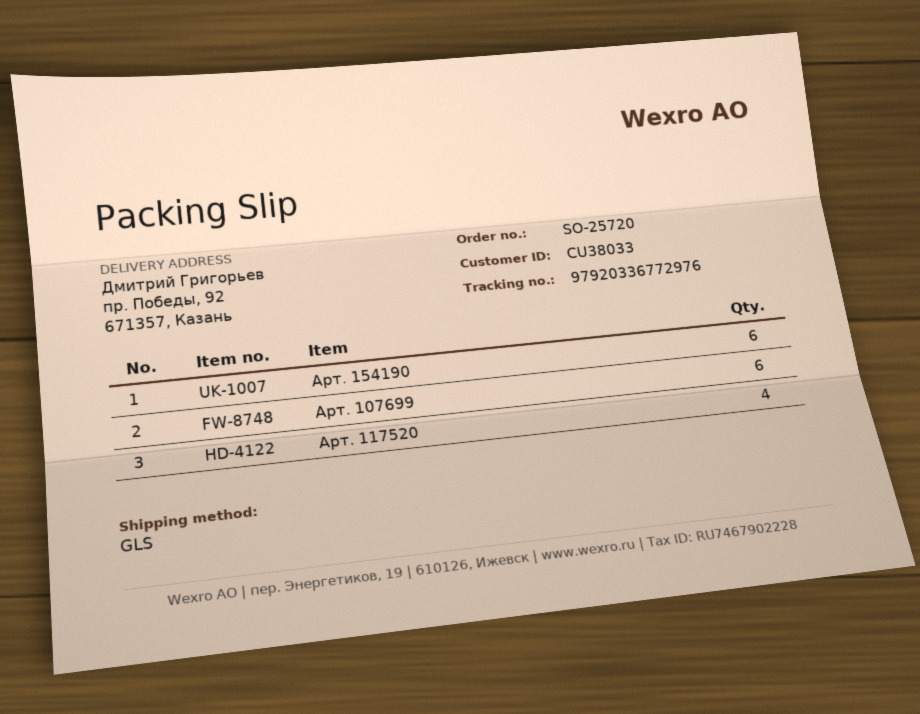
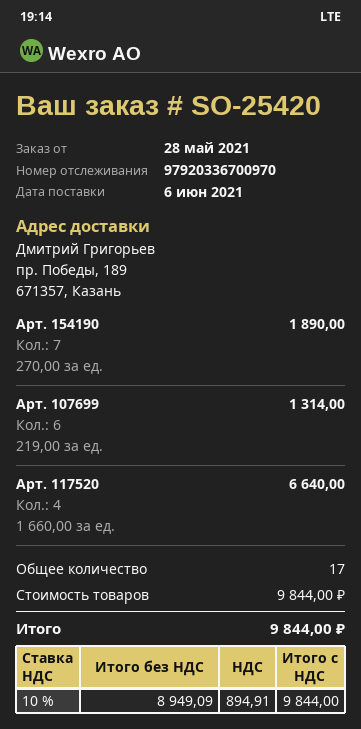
order number: SO-25720 -> SO-25420
tracking number: 97920336772976 -> 97920336700970
ship to: пр. Победы, 92, 671357, Казань -> пр. Победы, 189, 671357, Казань
Арт. 154190: 6 -> 7

